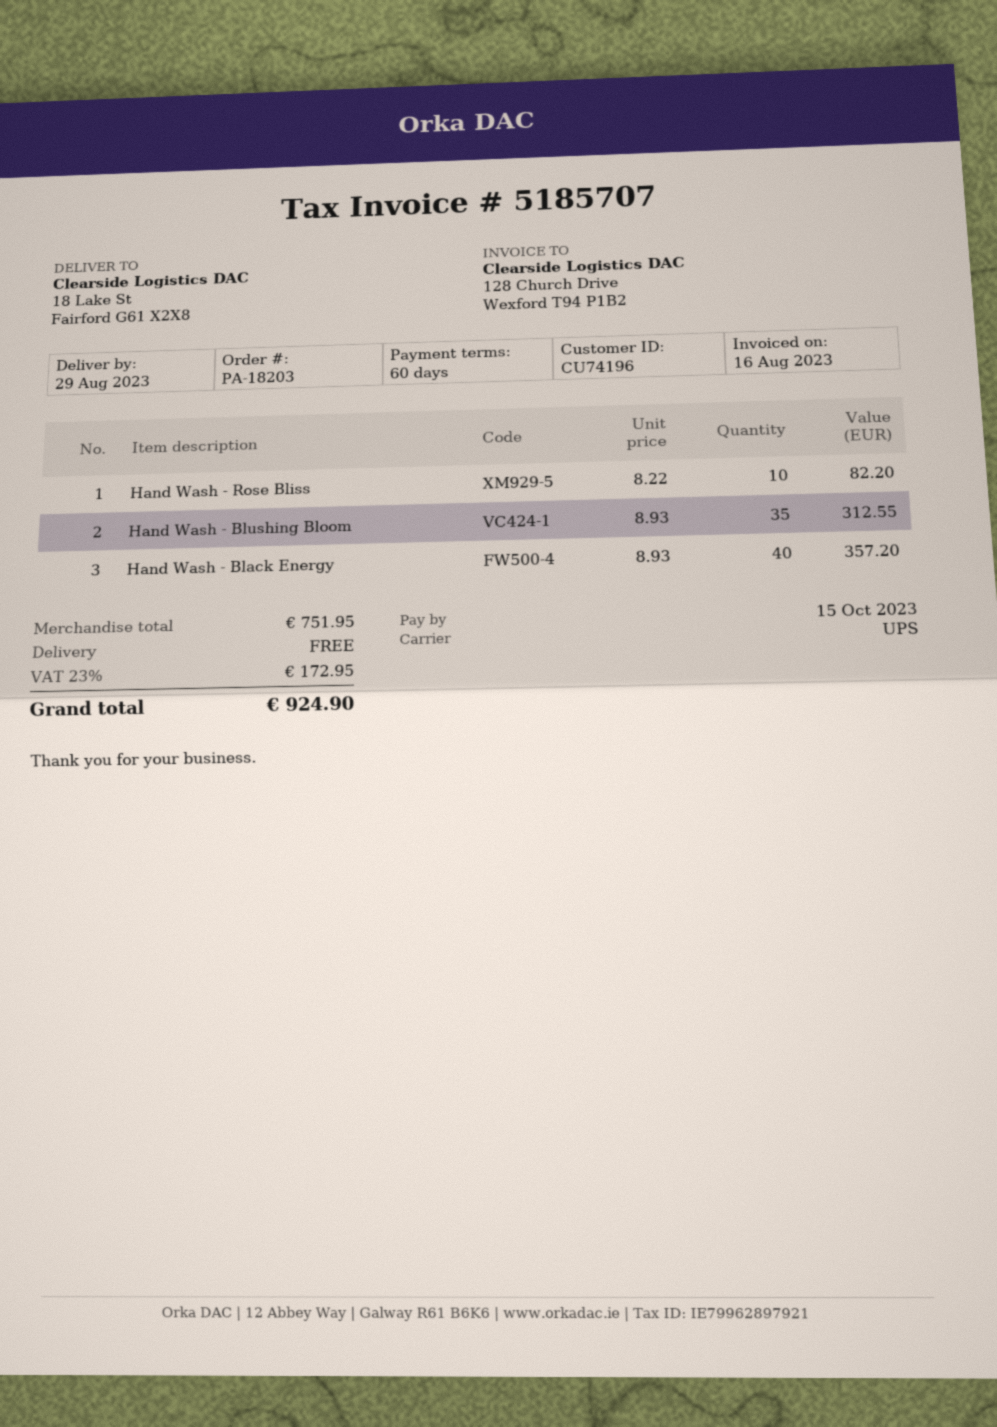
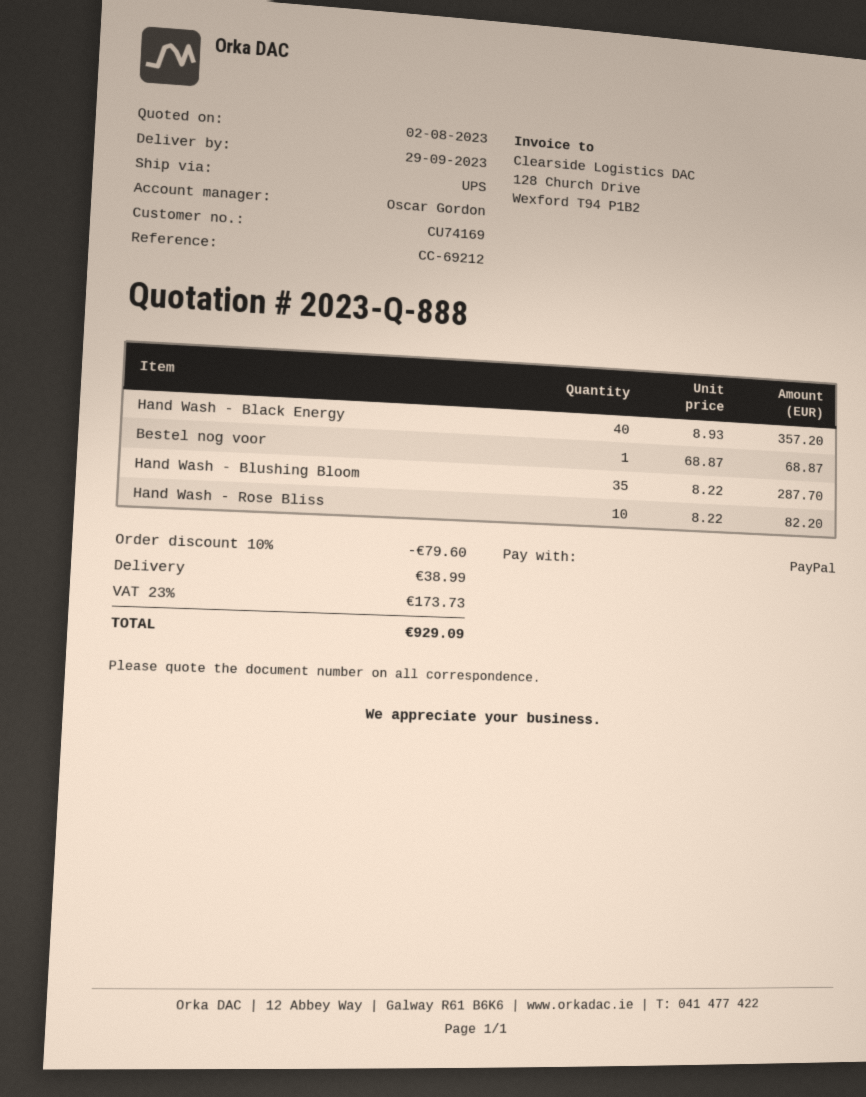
delivery date: 2023-08-29 -> 2023-09-29
customer number: CU74196 -> CU74169
Hand Wash - Blushing Bloom: 35 x 8.93 = 312.55 -> 35 x 8.22 = 287.70
Bestel nog voor: none -> 1 x 68.87 = 68.87
discount: none -> 10% = 79.60
shipping: 0.00 -> 38.99
tax: 23% = 172.95 -> 23% = 173.73
total: 924.90 -> 929.09

